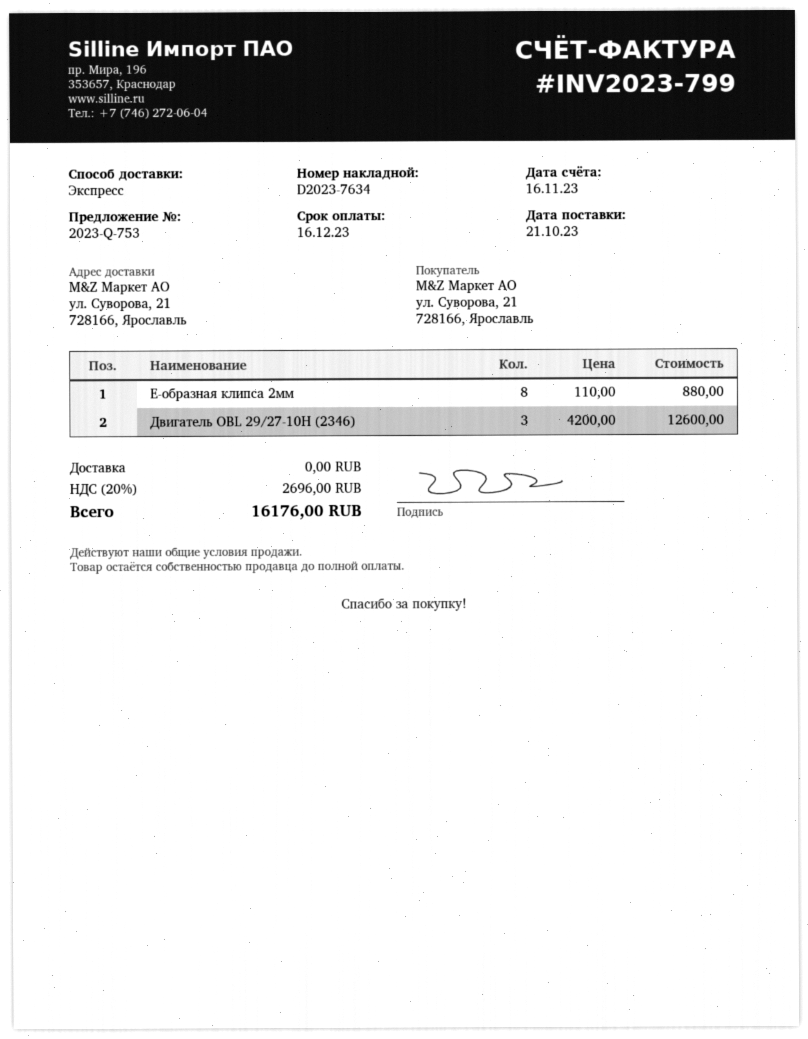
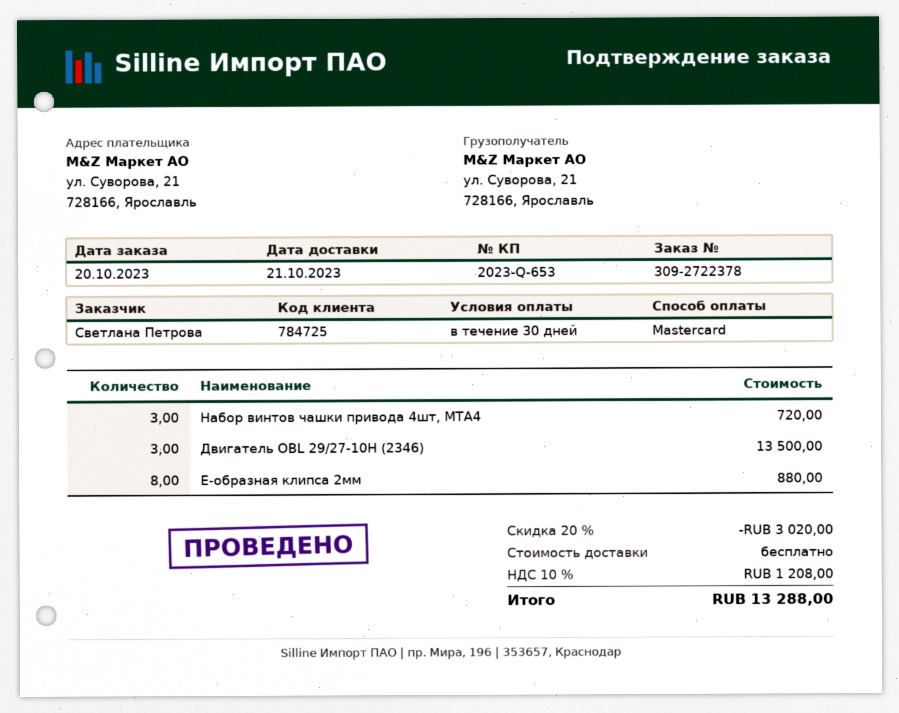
quote number: 2023-Q-753 -> 2023-Q-653
Двигатель OBL 29/27-10H (2346): 3 for 12600.00 -> 3 for 13500.00
Набор винтов чашки привода 4шт, MTA4: none -> 3 for 720.00
discount: none -> 20% = 3020.00
tax: 20% = 2696.00 -> 10% = 1208.00
total: 16176.00 -> 13288.00

